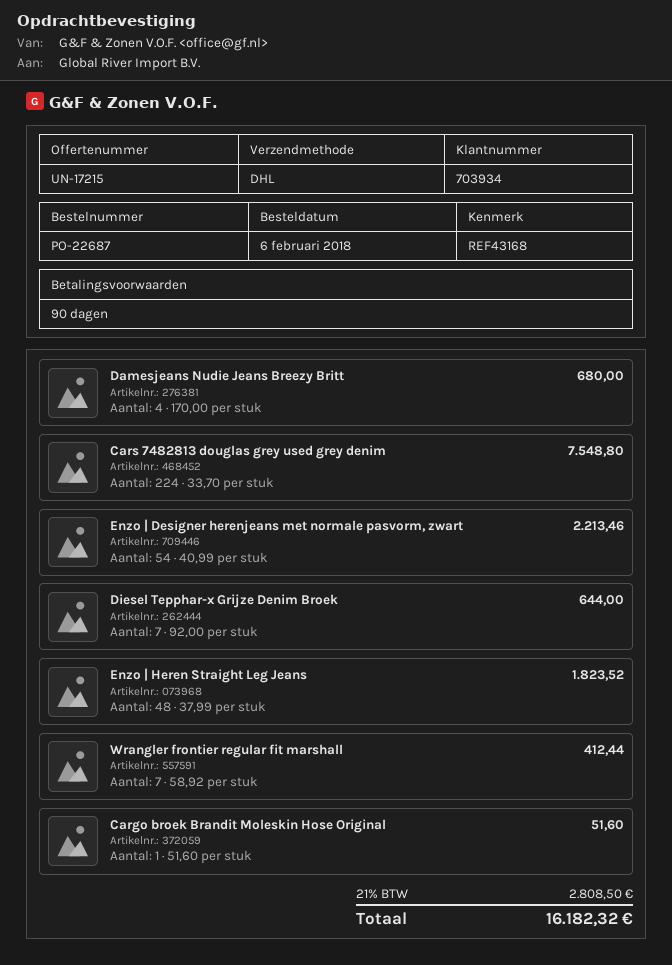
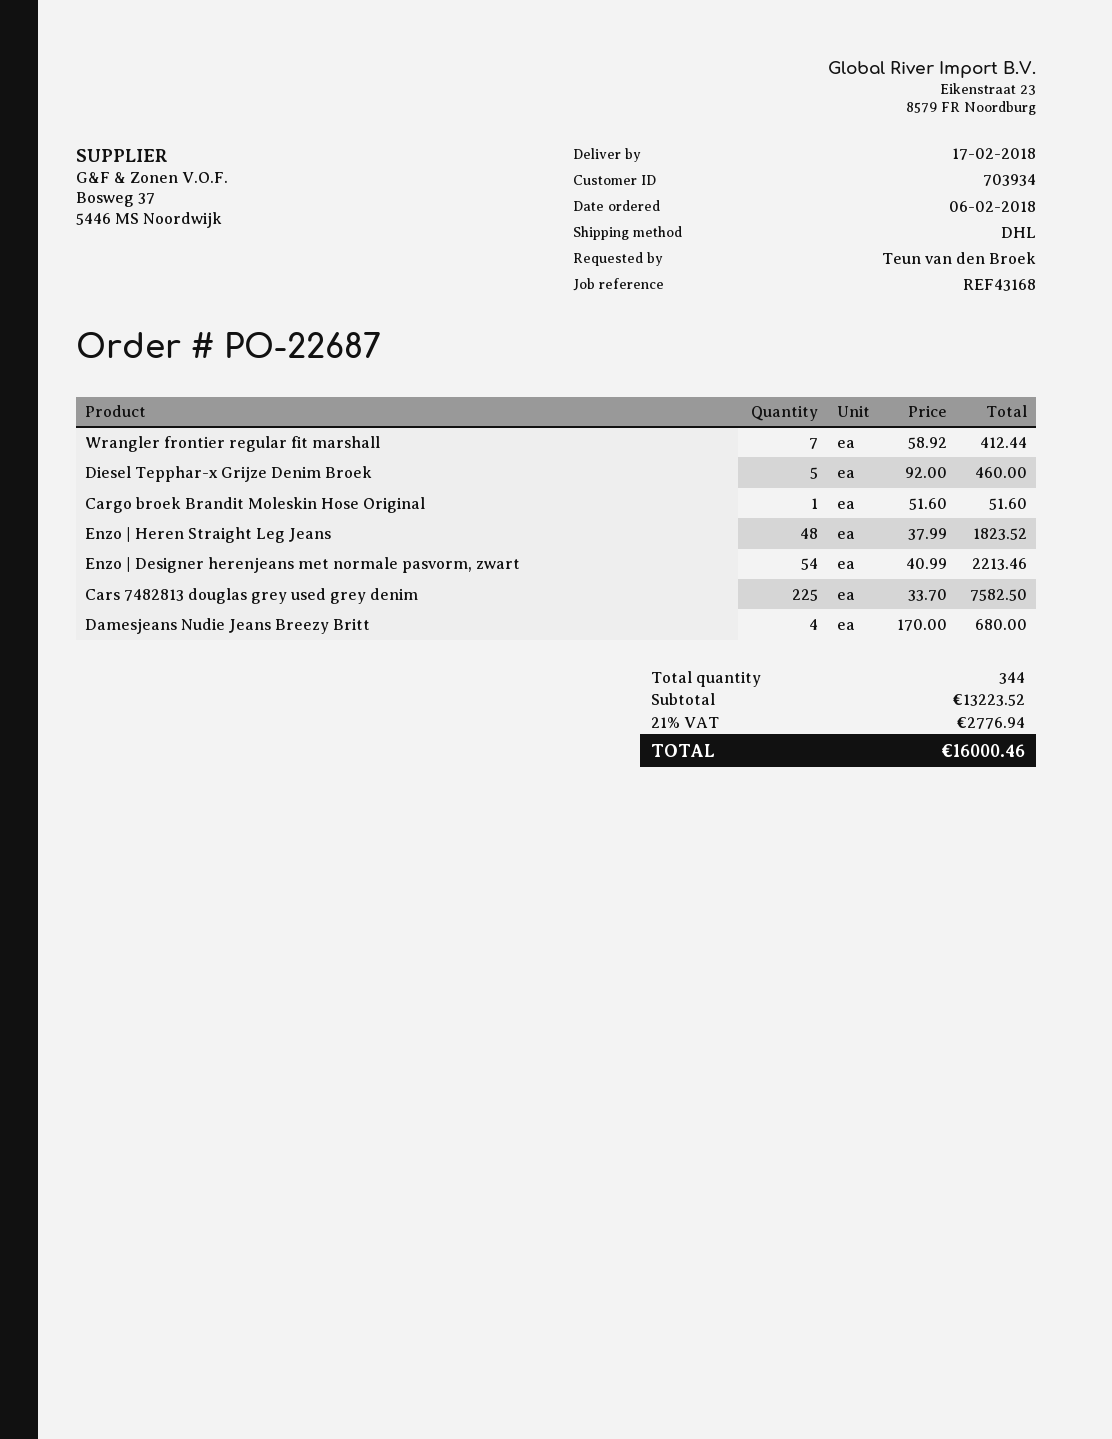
Cars 7482813 douglas grey used grey denim: 224 x 33.70 = 7548.80 -> 225 x 33.70 = 7582.50
Diesel Tepphar-x Grijze Denim Broek: 7 x 92.00 = 644.00 -> 5 x 92.00 = 460.00
tax: 21% = 2808.50 -> 21% = 2776.94
total: 16182.32 -> 16000.46

